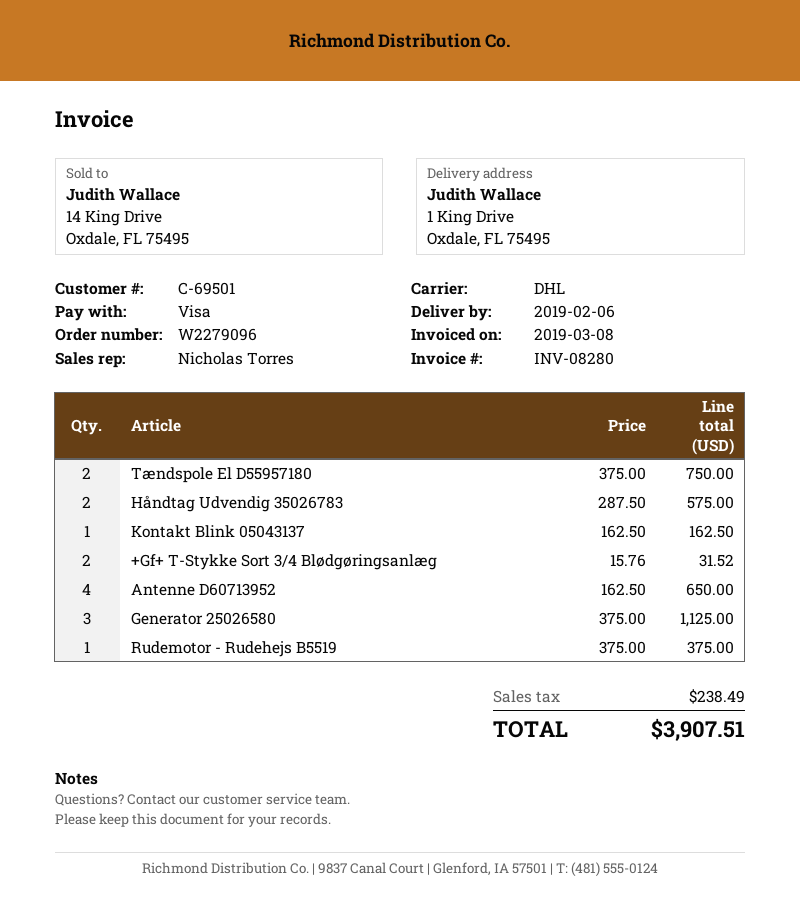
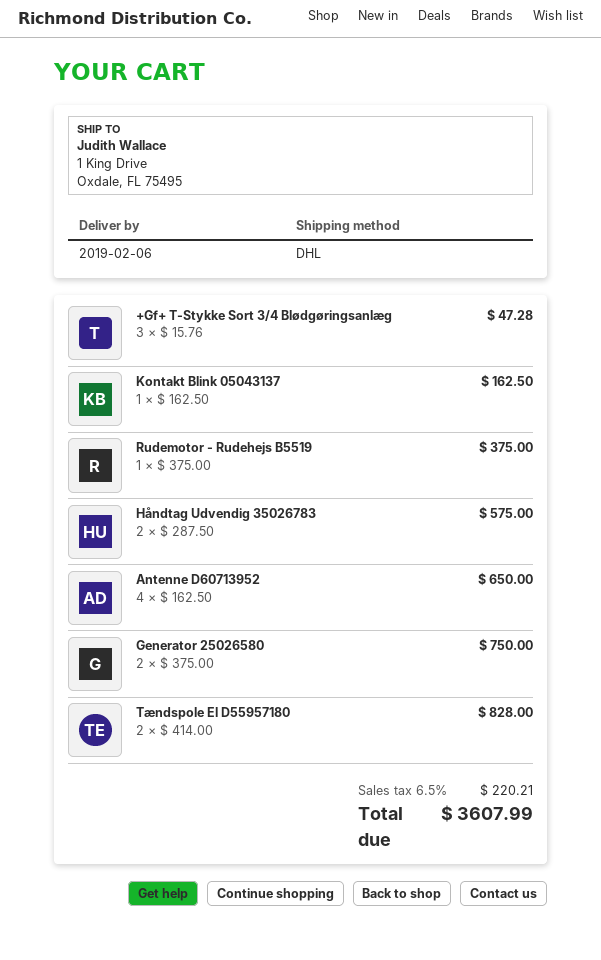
Tændspole El D55957180: 2 x 375.00 = 750.00 -> 2 x 414.00 = 828.00
+Gf+ T-Stykke Sort 3/4 Blødgøringsanlæg: 2 x 15.76 = 31.52 -> 3 x 15.76 = 47.28
Generator 25026580: 3 x 375.00 = 1125.00 -> 2 x 375.00 = 750.00
tax: 238.49 -> 220.21
total: 3907.51 -> 3607.99

